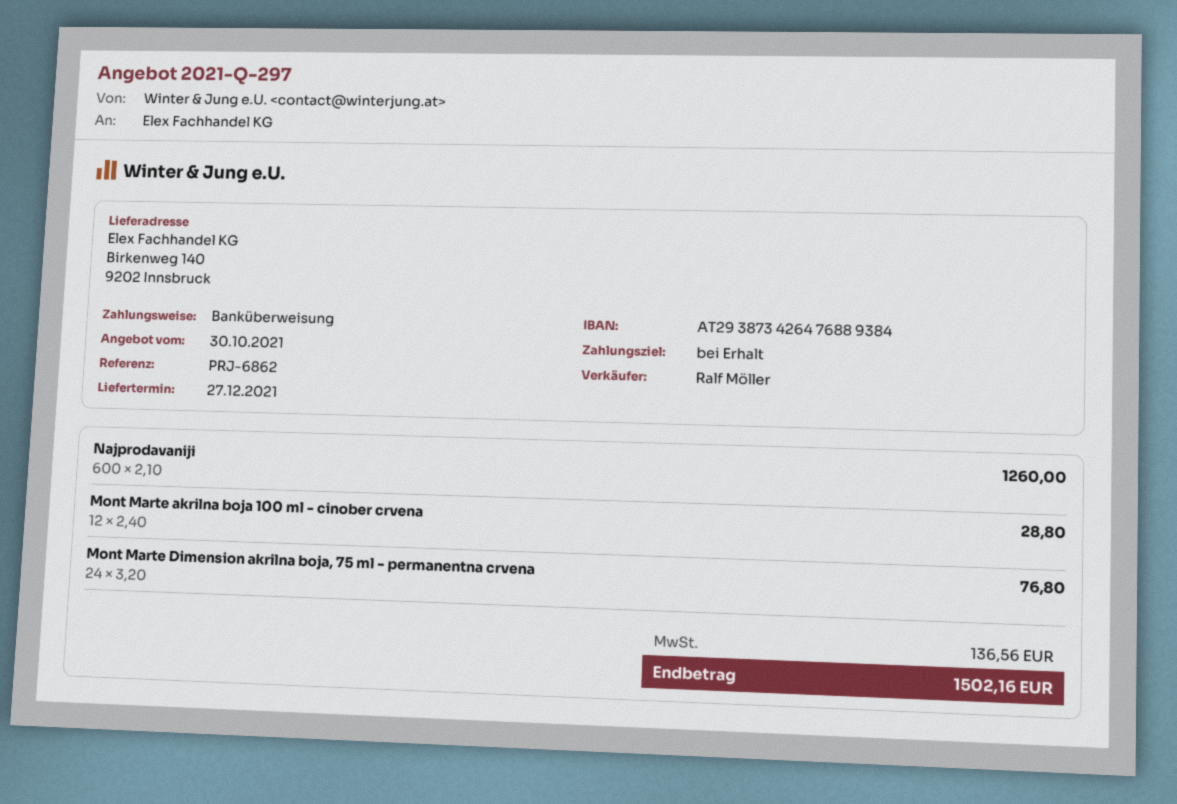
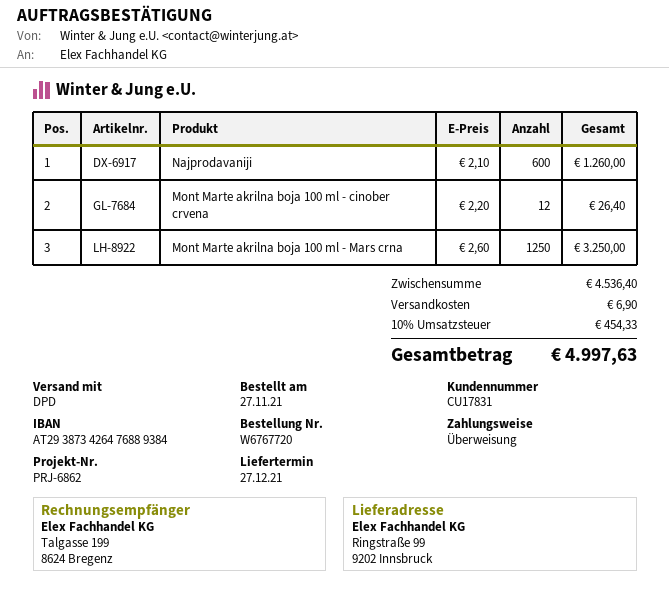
ship to: Birkenweg 140, 9202 Innsbruck -> Ringstraße 99, 9202 Innsbruck
Mont Marte akrilna boja 100 ml - cinober crvena: 12 x 2.40 = 28.80 -> 12 x 2.20 = 26.40
Mont Marte Dimension akrilna boja, 75 ml - permanentna crvena: 24 x 3.20 = 76.80 -> none
Mont Marte akrilna boja 100 ml - Mars crna: none -> 1250 x 2.60 = 3250.00
shipping: none -> 6.90
tax: 136.56 -> 454.33
total: 1502.16 -> 4997.63

